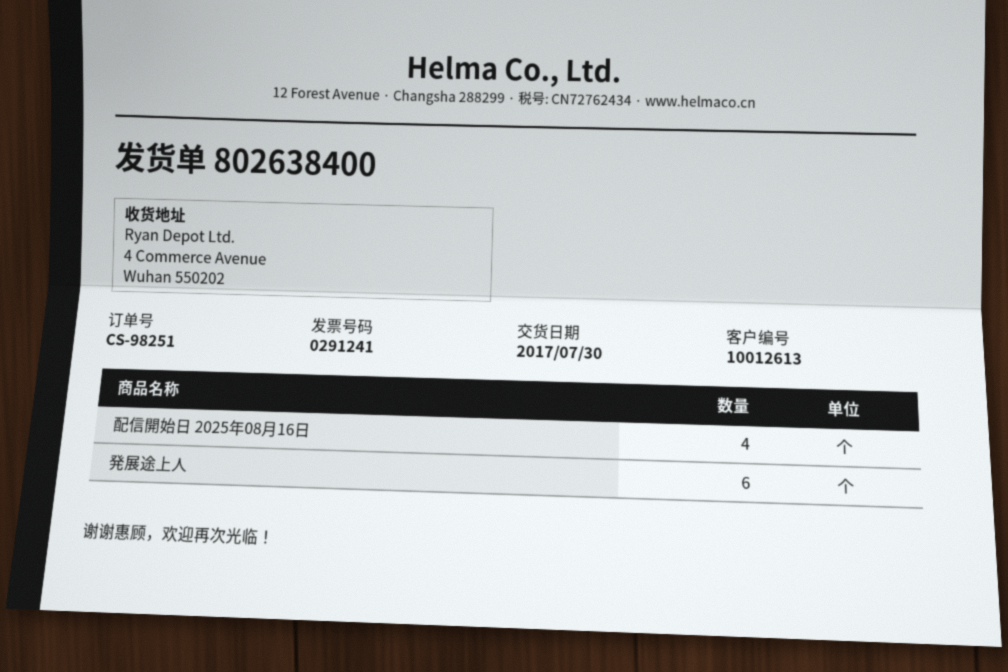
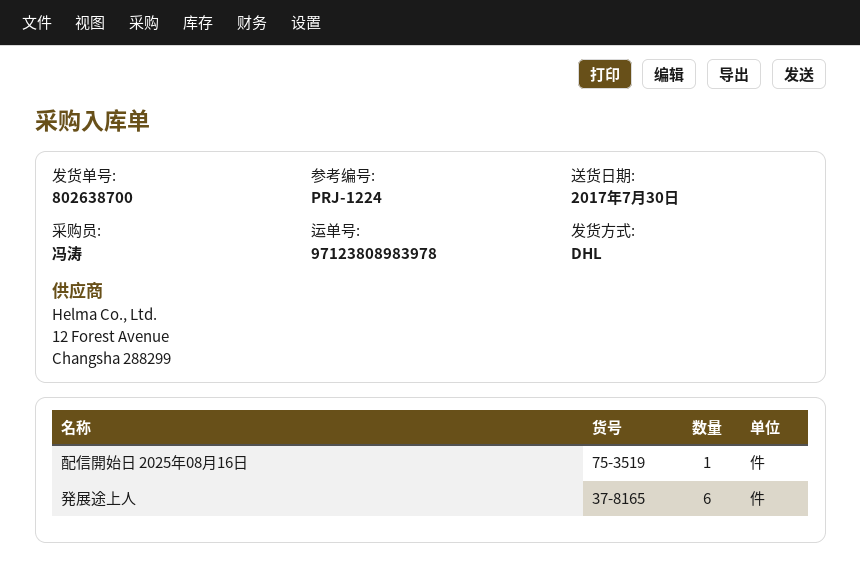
delivery note number: 802638400 -> 802638700
配信開始日 2025年08月16日: 4 -> 1

